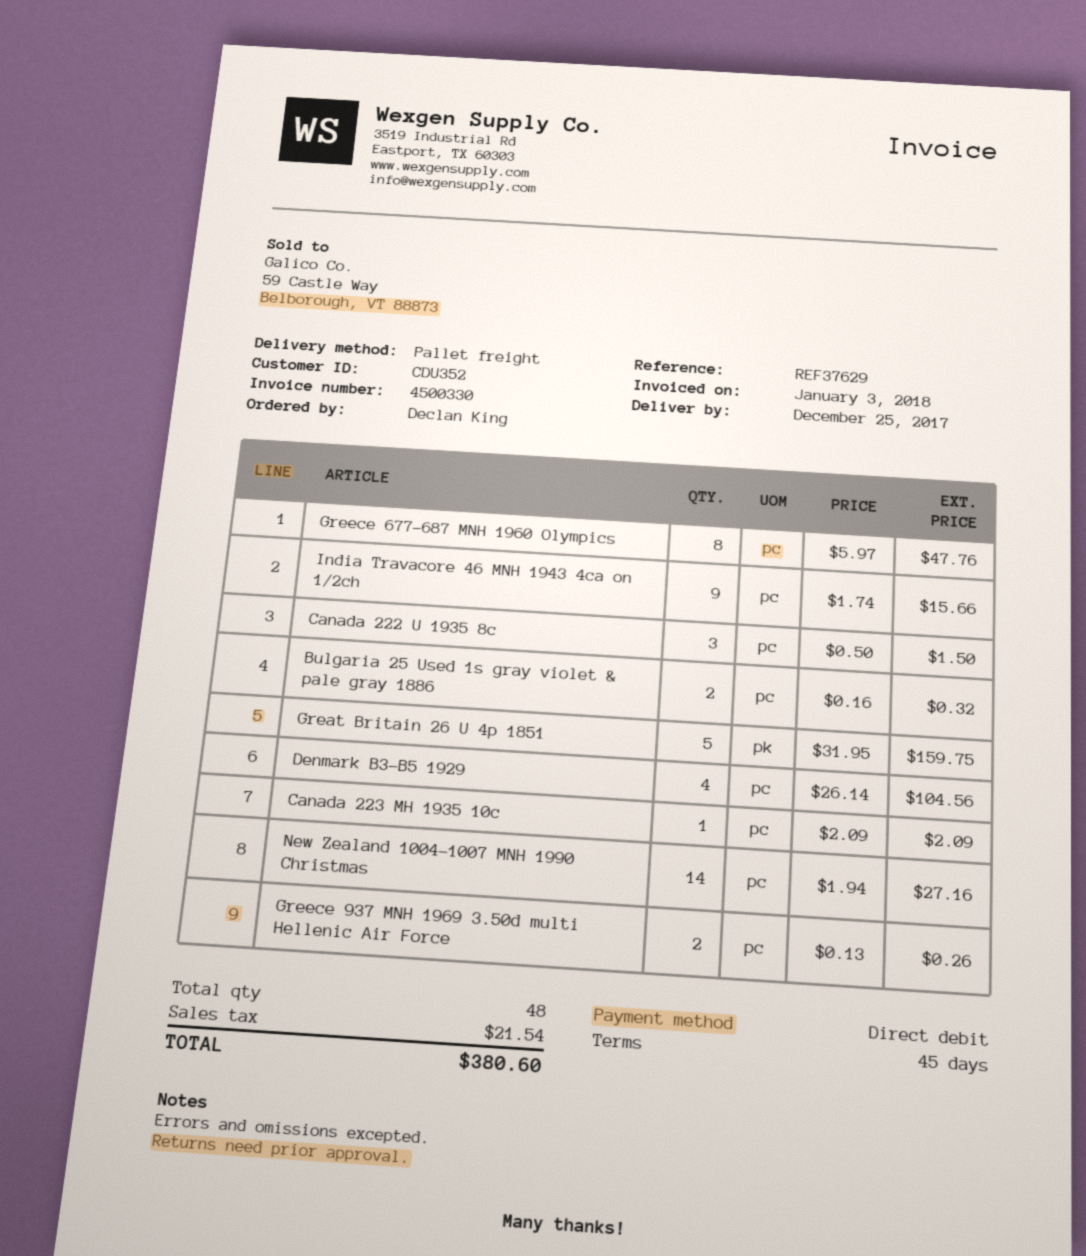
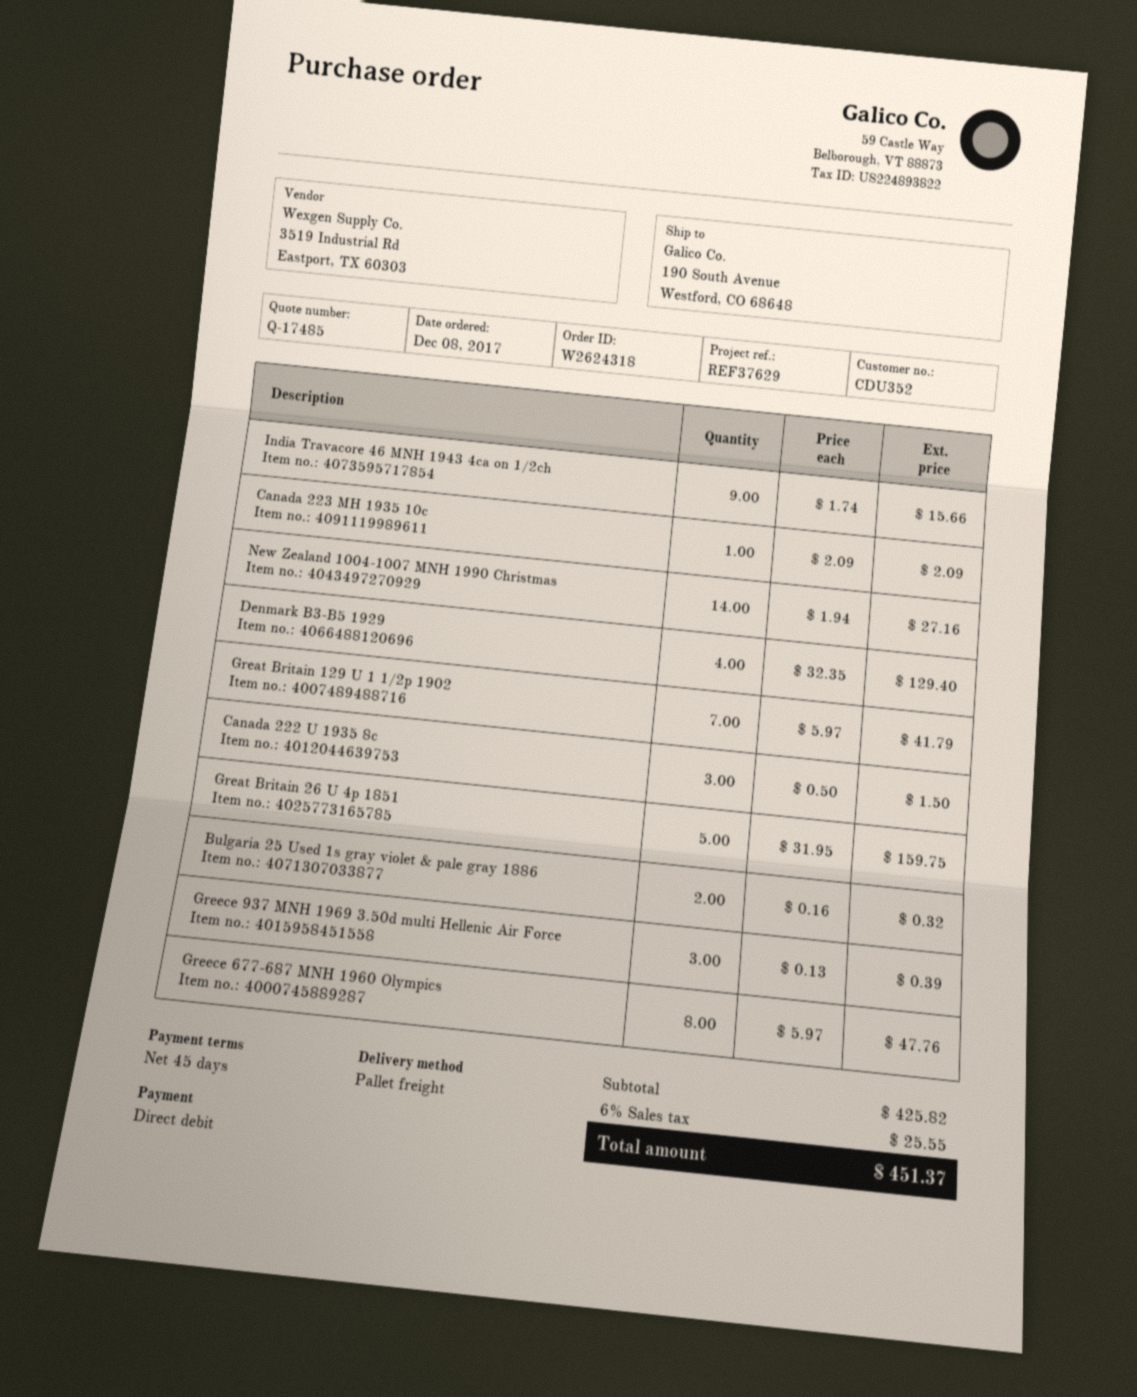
Denmark B3-B5 1929: 4 x 26.14 = 104.56 -> 4 x 32.35 = 129.40
Greece 937 MNH 1969 3.50d multi Hellenic Air Force: 2 x 0.13 = 0.26 -> 3 x 0.13 = 0.39
Great Britain 129 U 1 1/2p 1902: none -> 7 x 5.97 = 41.79
tax: 21.54 -> 25.55
total: 380.60 -> 451.37

